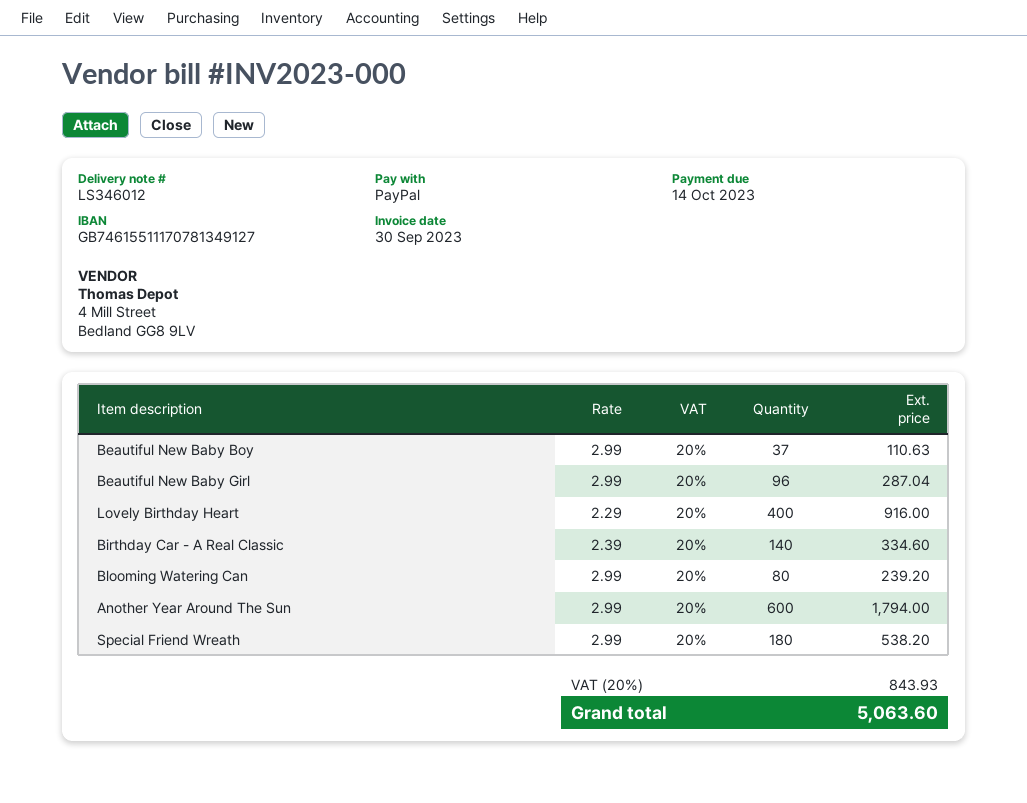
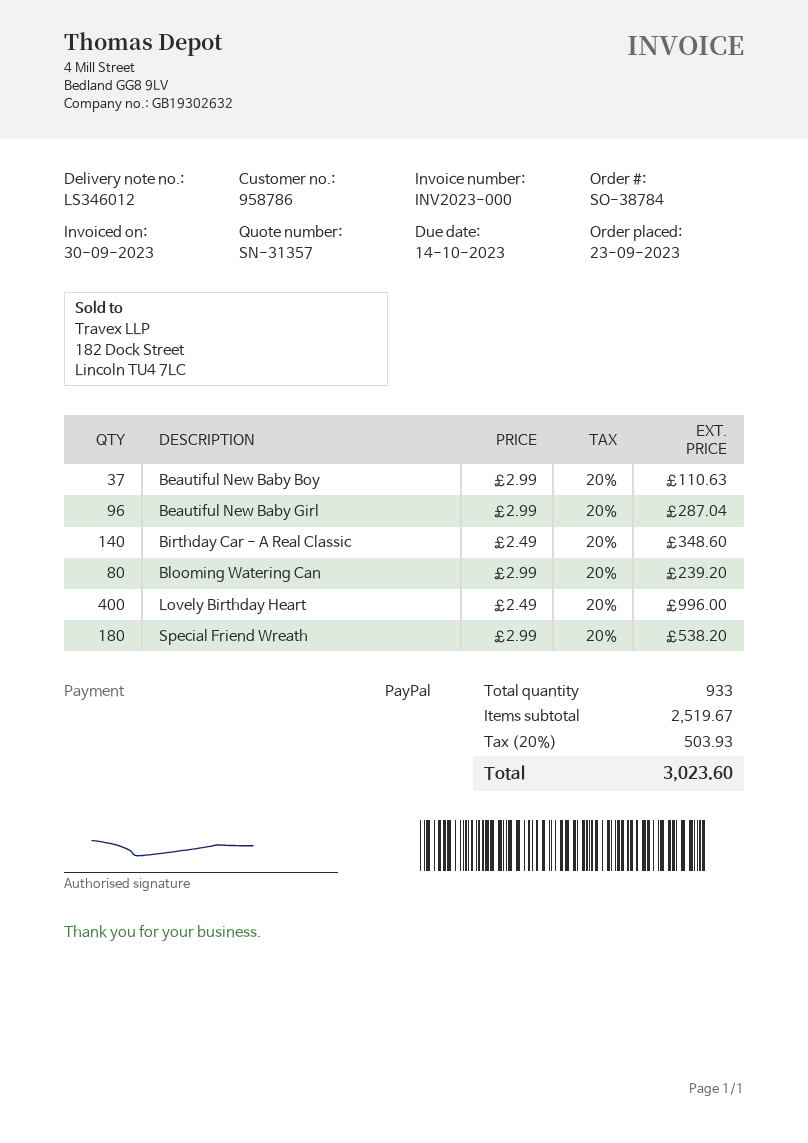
Lovely Birthday Heart: 400 x 2.29 = 916.00 -> 400 x 2.49 = 996.00
Birthday Car - A Real Classic: 140 x 2.39 = 334.60 -> 140 x 2.49 = 348.60
Another Year Around The Sun: 600 x 2.99 = 1794.00 -> none
tax: 20% = 843.93 -> 20% = 503.93
total: 5063.60 -> 3023.60

